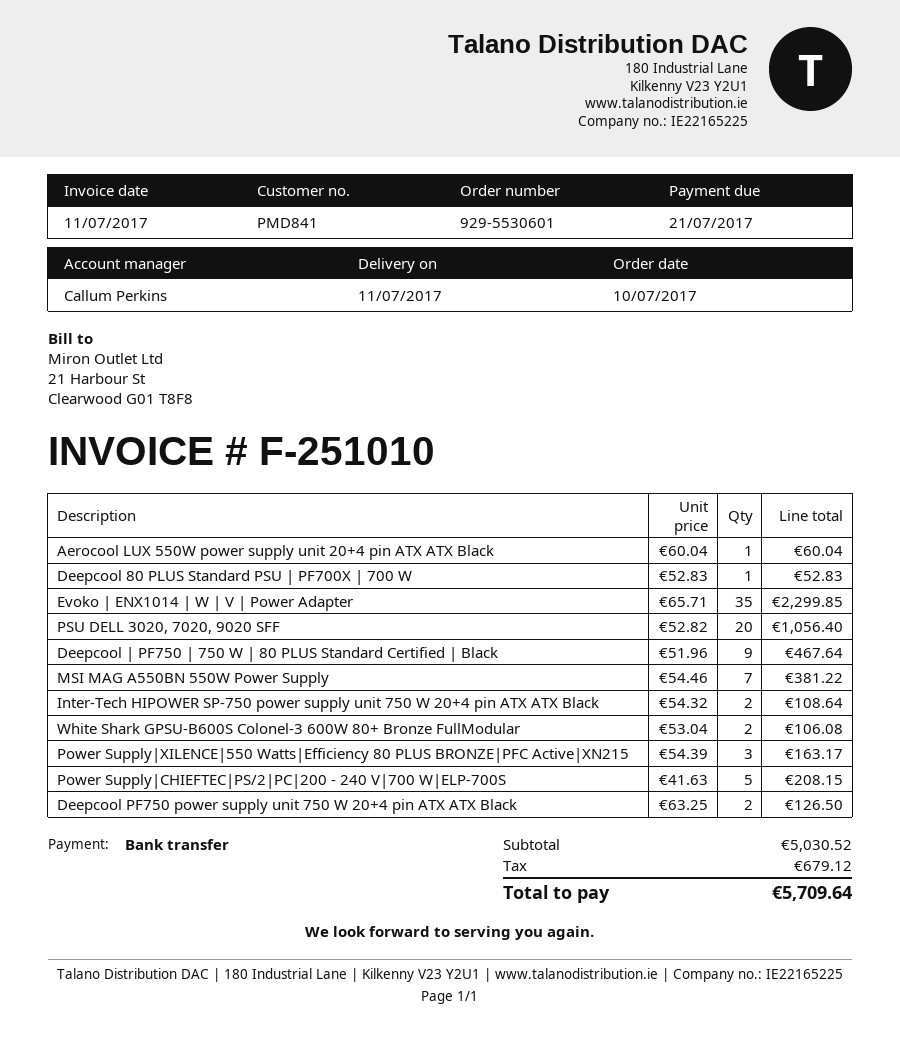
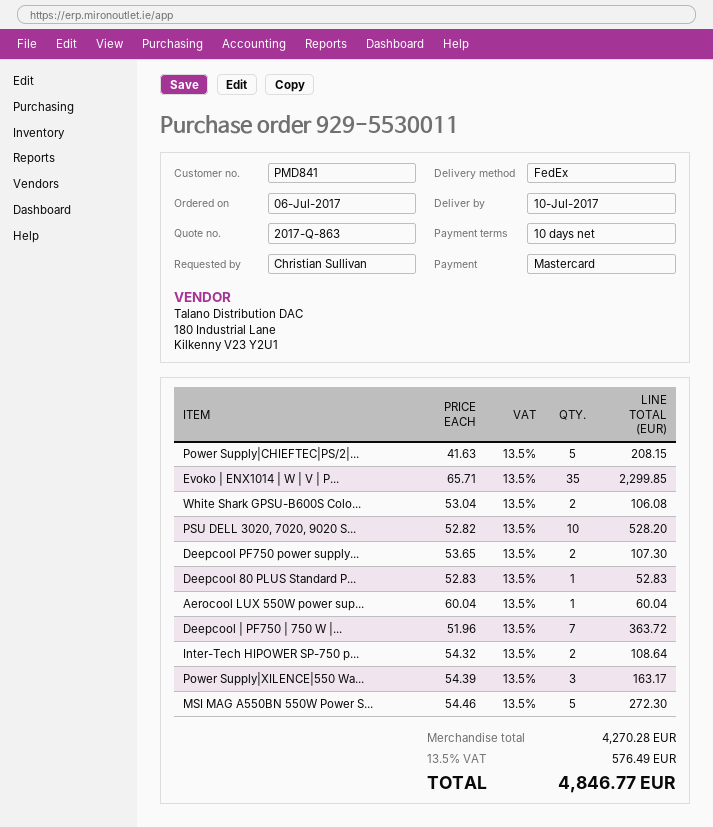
order number: 929-5530601 -> 929-5530011
order date: 2017-07-10 -> 2017-07-06
delivery date: 2017-07-11 -> 2017-07-10
payment method: bank transfer -> Mastercard
PSU DELL 3020, 7020, 9020 SFF: 20 x 52.82 = 1056.40 -> 10 x 52.82 = 528.20
Deepcool | PF750 | 750 W | 80 PLUS Standard Certified | Black: 9 x 51.96 = 467.64 -> 7 x 51.96 = 363.72
MSI MAG A550BN 550W Power Supply: 7 x 54.46 = 381.22 -> 5 x 54.46 = 272.30
Deepcool PF750 power supply unit 750 W 20+4 pin ATX ATX Black: 2 x 63.25 = 126.50 -> 2 x 53.65 = 107.30
subtotal: 5030.52 -> 4270.28
tax: 679.12 -> 576.49
total: 5709.64 -> 4846.77

